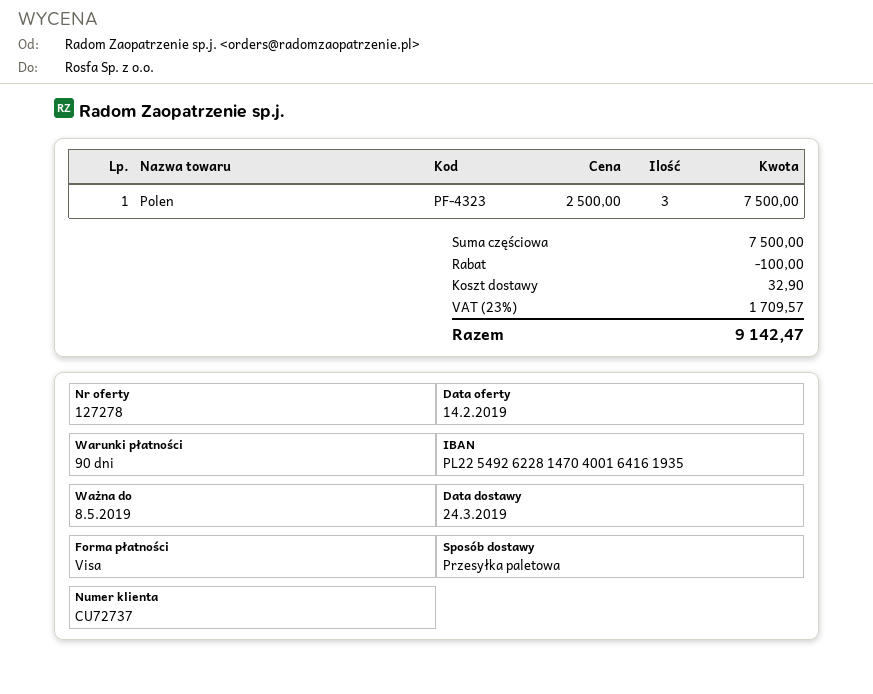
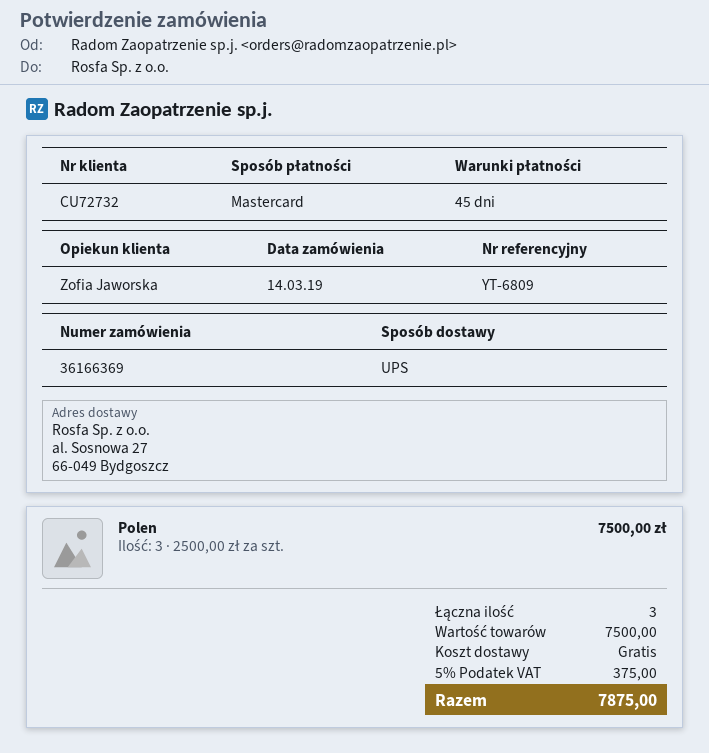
payment terms: 90 days -> 45 days
customer number: CU72737 -> CU72732
payment method: Visa -> Mastercard
shipping method: pallet freight -> UPS
discount: 100.00 -> none
shipping: 32.90 -> 0.00
tax: 23% = 1709.57 -> 5% = 375.00
total: 9142.47 -> 7875.00

